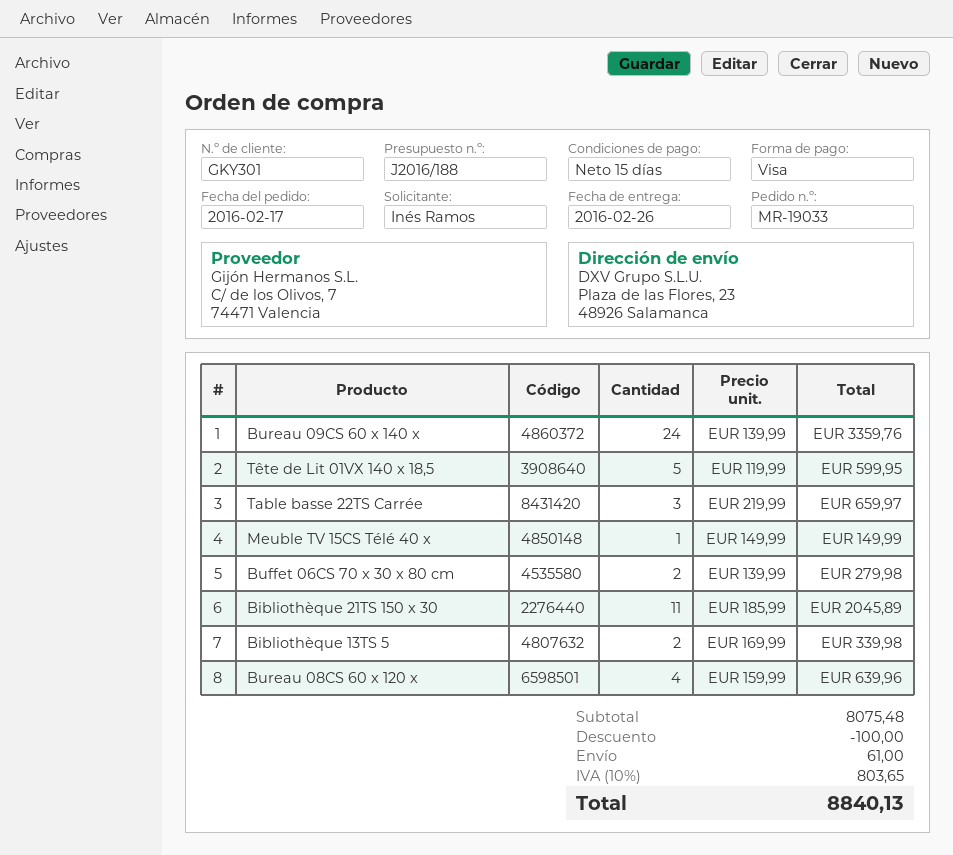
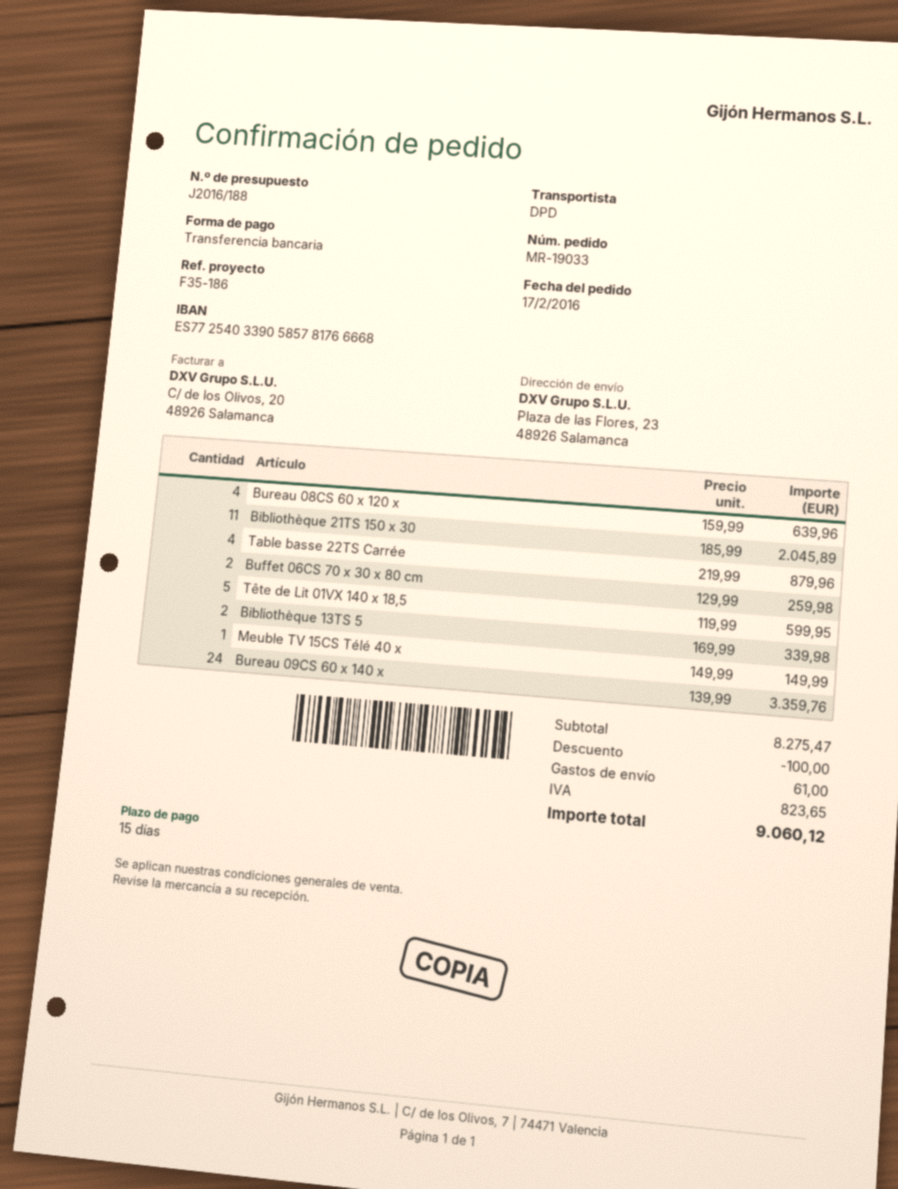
payment method: Visa -> bank transfer
Table basse 22TS Carrée: 3 x 219.99 = 659.97 -> 4 x 219.99 = 879.96
Buffet 06CS 70 x 30 x 80 cm: 2 x 139.99 = 279.98 -> 2 x 129.99 = 259.98
subtotal: 8075.48 -> 8275.47
tax: 803.65 -> 823.65
total: 8840.13 -> 9060.12

